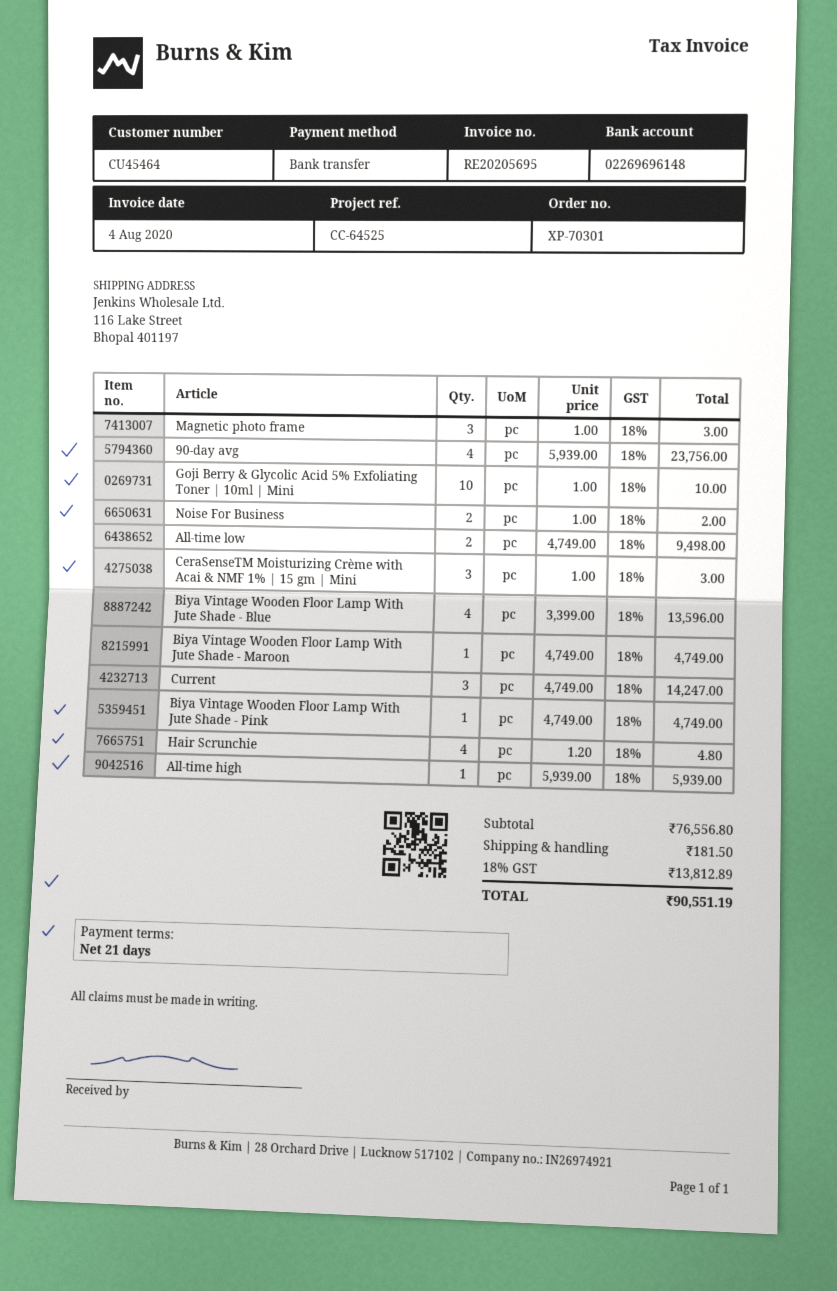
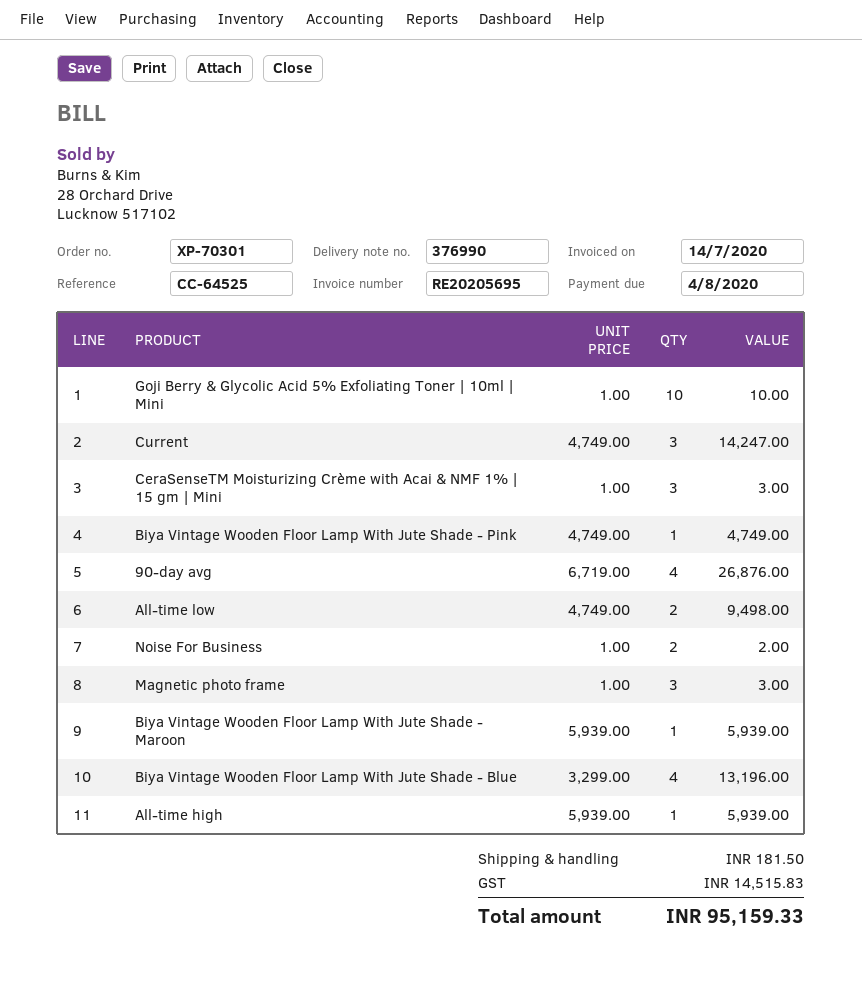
invoice date: 2020-08-04 -> 2020-07-14
90-day avg: 4 x 5939.00 = 23756.00 -> 4 x 6719.00 = 26876.00
Biya Vintage Wooden Floor Lamp With Jute Shade - Blue: 4 x 3399.00 = 13596.00 -> 4 x 3299.00 = 13196.00
Biya Vintage Wooden Floor Lamp With Jute Shade - Maroon: 1 x 4749.00 = 4749.00 -> 1 x 5939.00 = 5939.00
Hair Scrunchie: 4 x 1.20 = 4.80 -> none
tax: 13812.89 -> 14515.83
total: 90551.19 -> 95159.33

